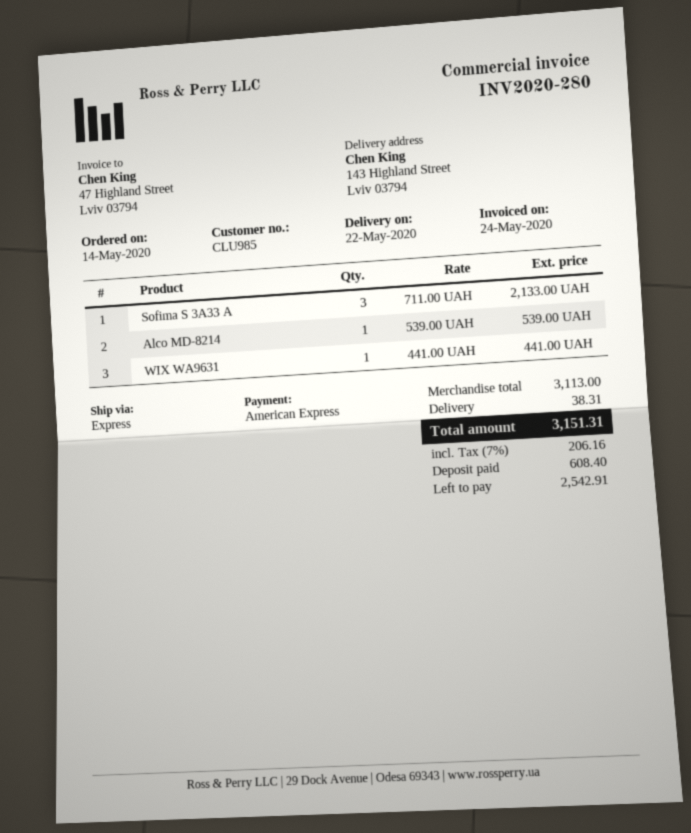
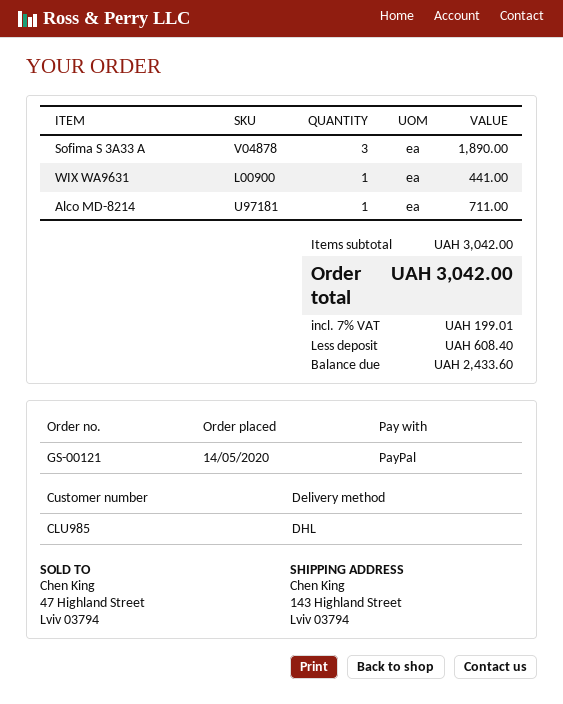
payment method: American Express -> PayPal
shipping method: express -> DHL
Sofima S 3A33 A: 3 for 2133.00 -> 3 for 1890.00
Alco MD-8214: 1 for 539.00 -> 1 for 711.00
subtotal: 3113.00 -> 3042.00
shipping: 38.31 -> none
tax: 7% = 206.16 -> 7% = 199.01
total: 3151.31 -> 3042.00
balance: 2542.91 -> 2433.60

